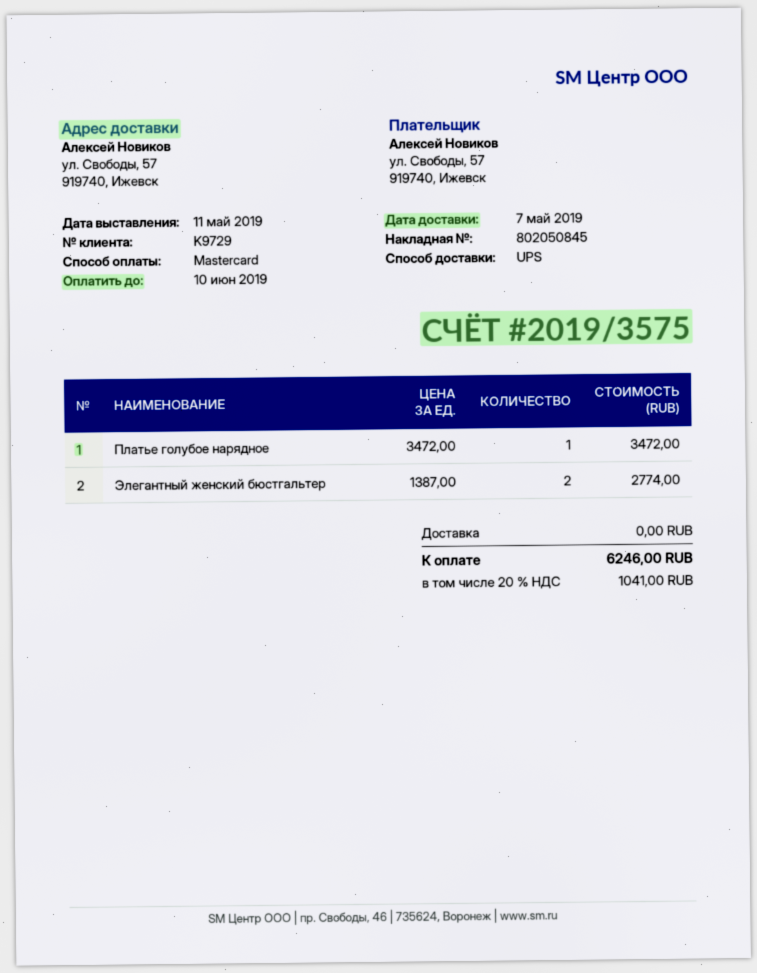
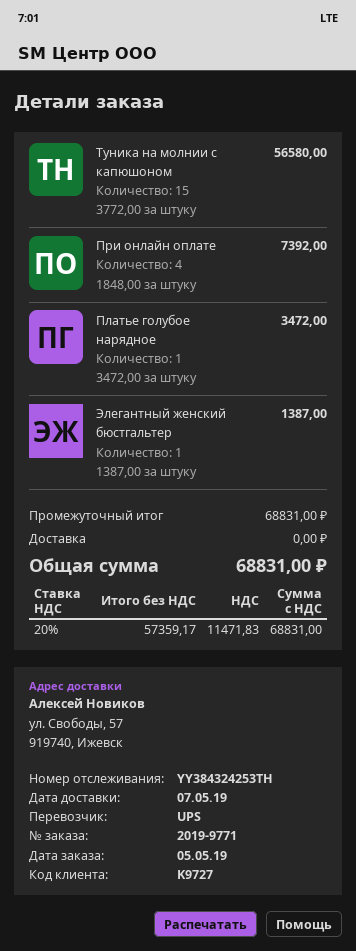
customer number: K9729 -> K9727
Элегантный женский бюстгальтер: 2 x 1387.00 = 2774.00 -> 1 x 1387.00 = 1387.00
Туника на молнии с капюшоном: none -> 15 x 3772.00 = 56580.00
При онлайн оплате: none -> 4 x 1848.00 = 7392.00
tax: 20% = 1041.00 -> 20% = 11471.83
total: 6246.00 -> 68831.00

